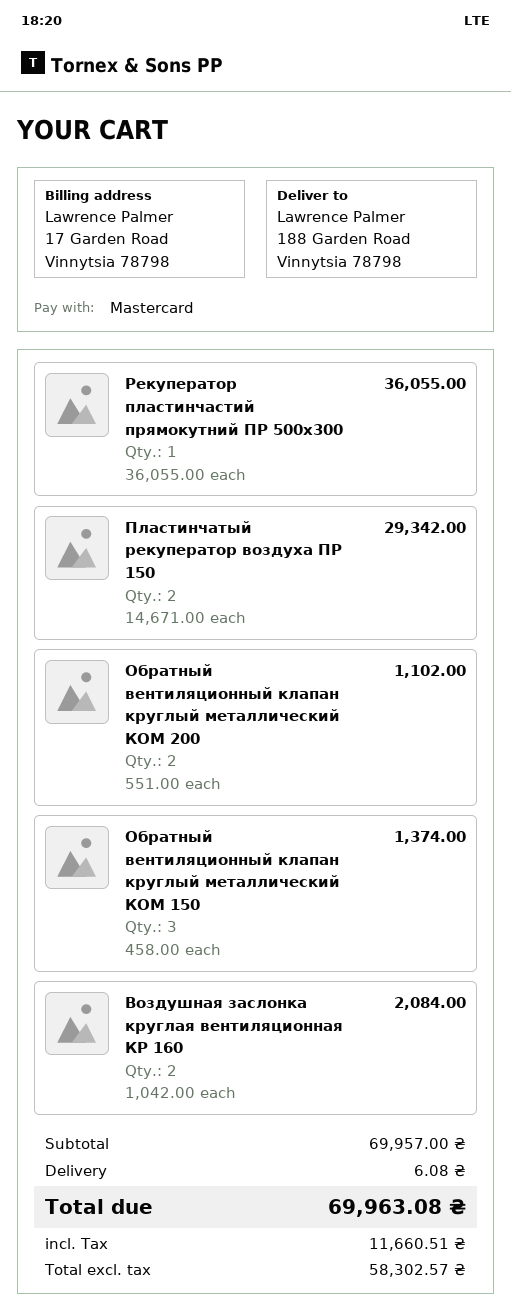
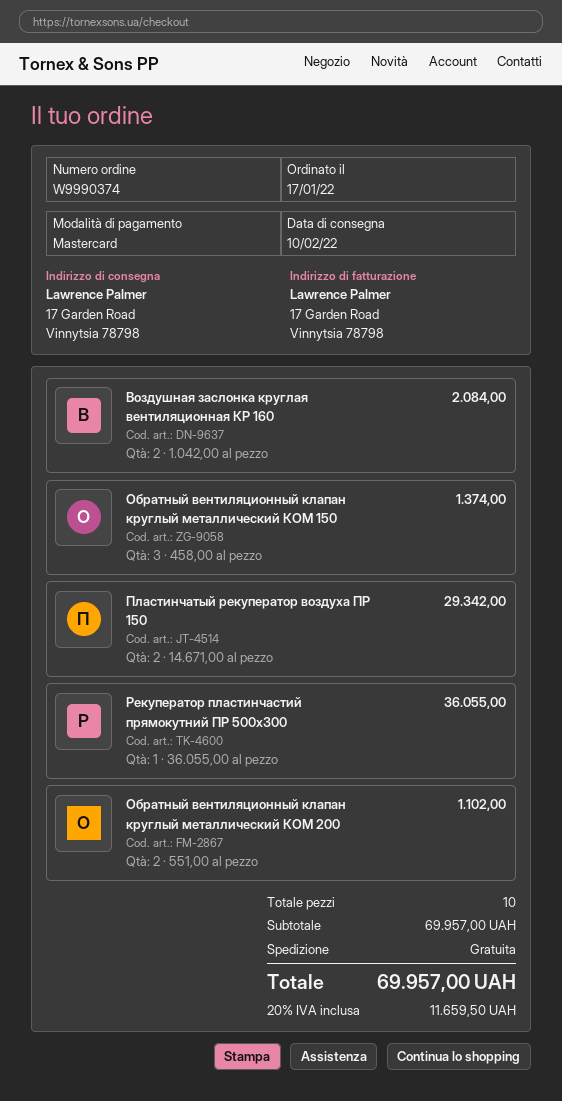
ship to: 188 Garden Road, Vinnytsia 78798 -> 17 Garden Road, Vinnytsia 78798
shipping: 6.08 -> 0.00
tax: 11660.51 -> 11659.50
total: 69963.08 -> 69957.00

